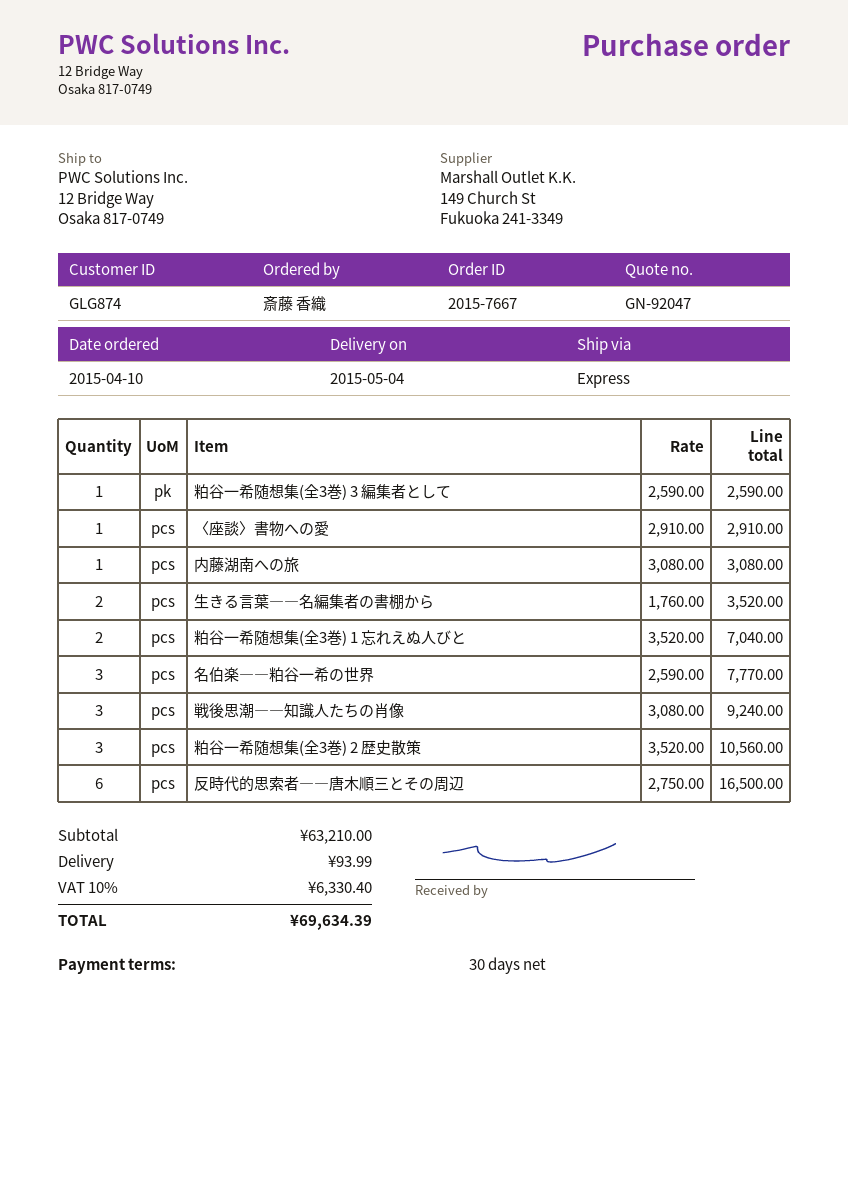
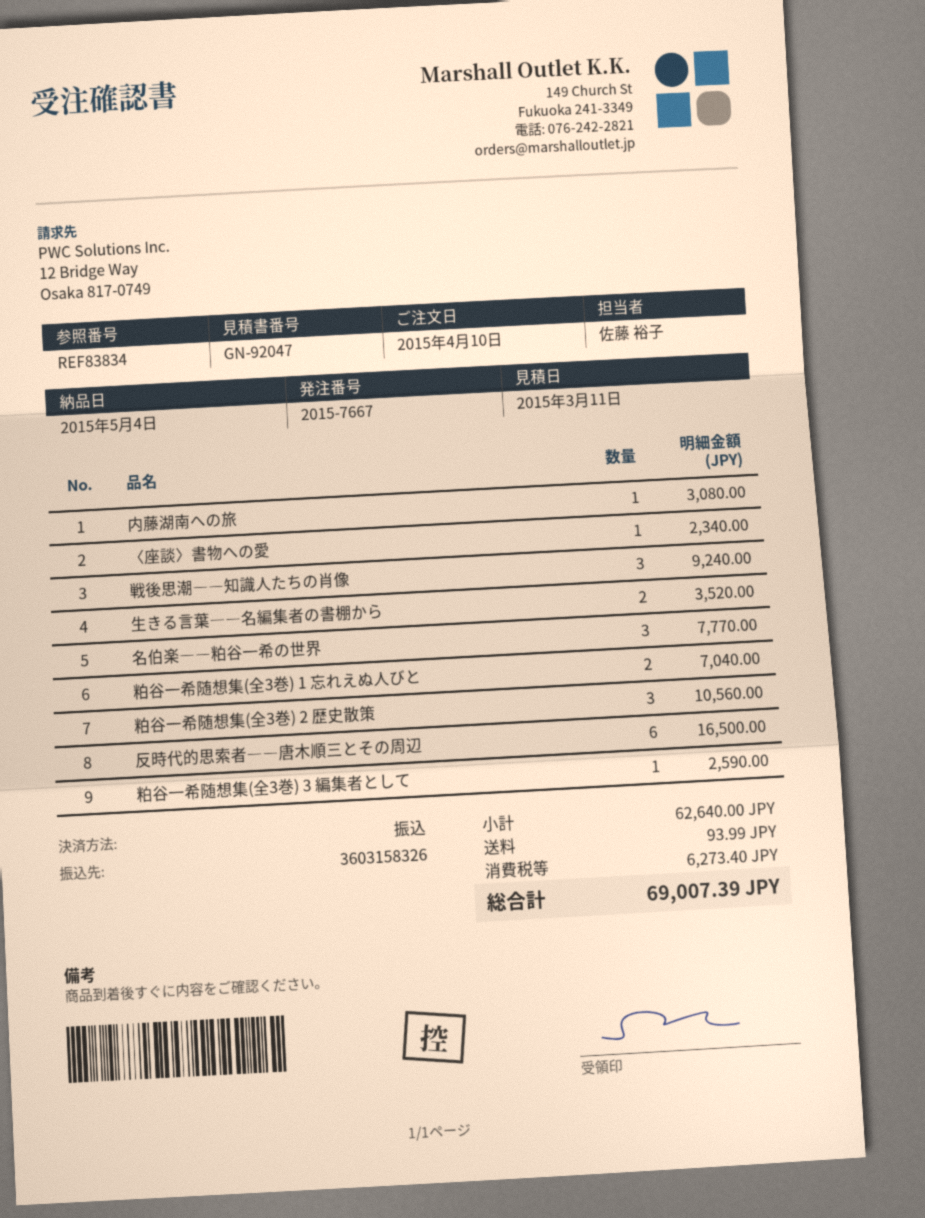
〈座談〉書物への愛: 1 for 2910.00 -> 1 for 2340.00
subtotal: 63210.00 -> 62640.00
tax: 6330.40 -> 6273.40
total: 69634.39 -> 69007.39

